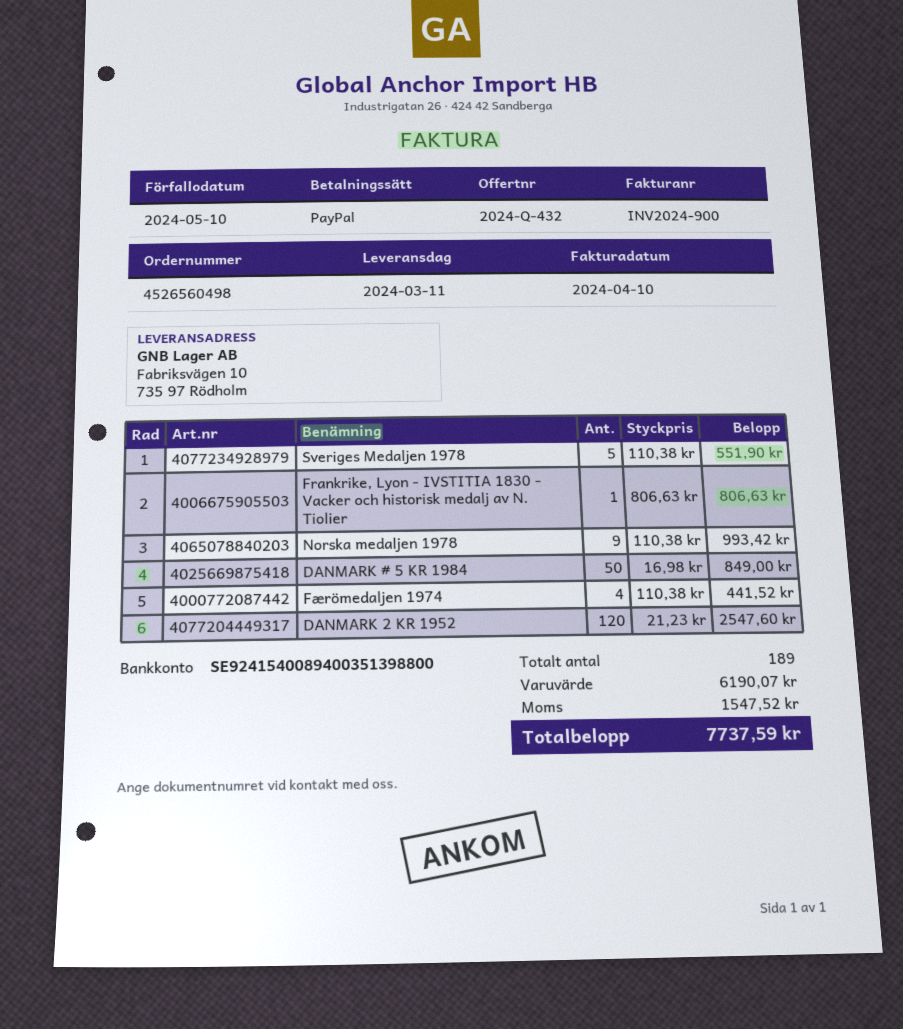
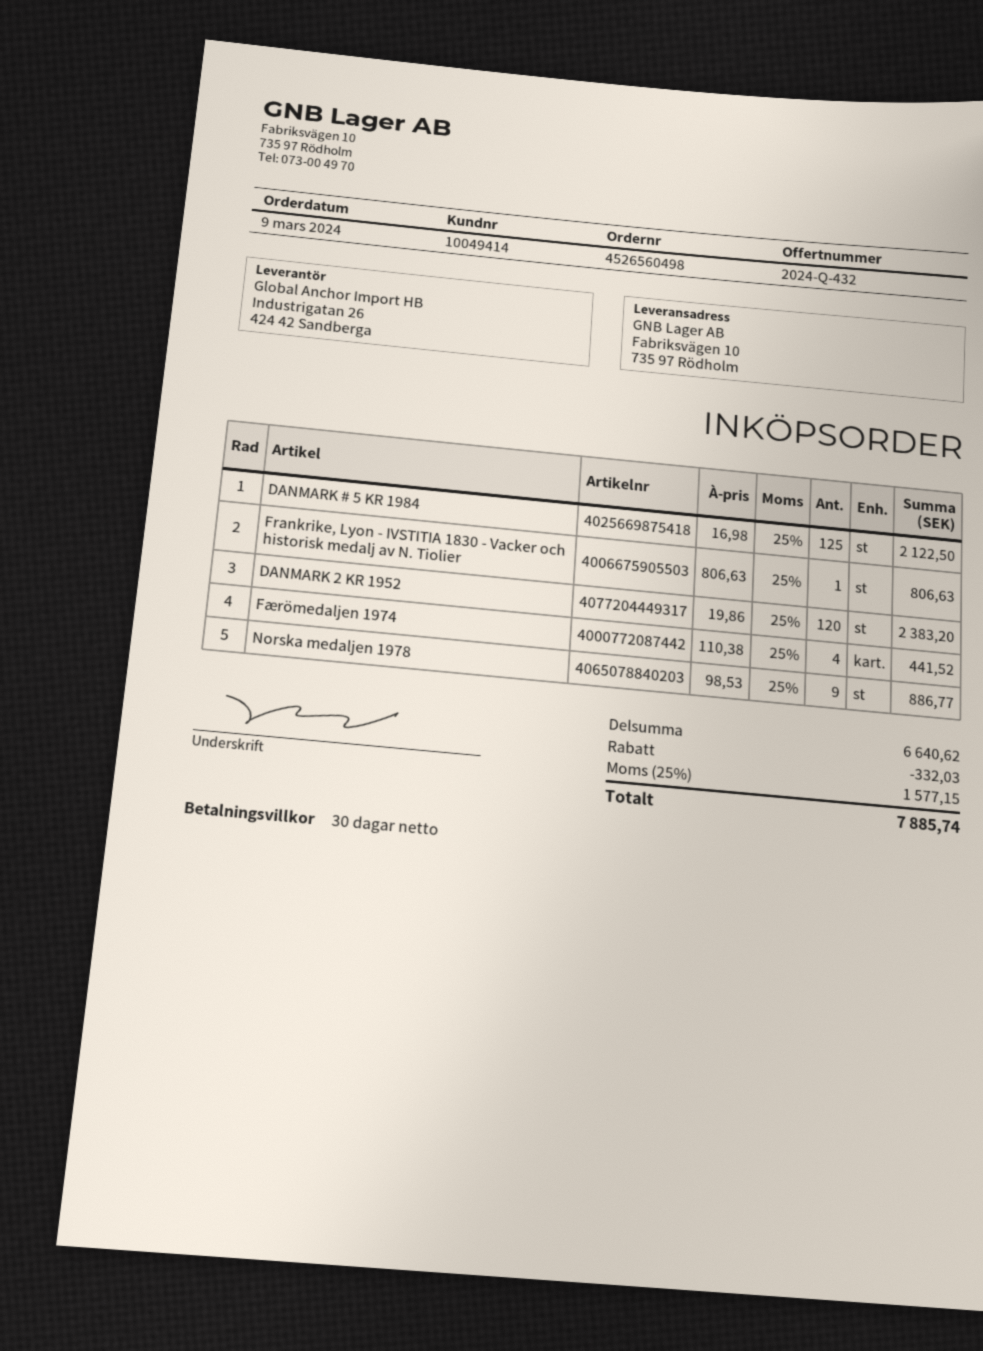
Sveriges Medaljen 1978: 5 x 110.38 = 551.90 -> none
Norska medaljen 1978: 9 x 110.38 = 993.42 -> 9 x 98.53 = 886.77
DANMARK # 5 KR 1984: 50 x 16.98 = 849.00 -> 125 x 16.98 = 2122.50
DANMARK 2 KR 1952: 120 x 21.23 = 2547.60 -> 120 x 19.86 = 2383.20
subtotal: 6190.07 -> 6640.62
discount: none -> 332.03
tax: 1547.52 -> 1577.15
total: 7737.59 -> 7885.74

